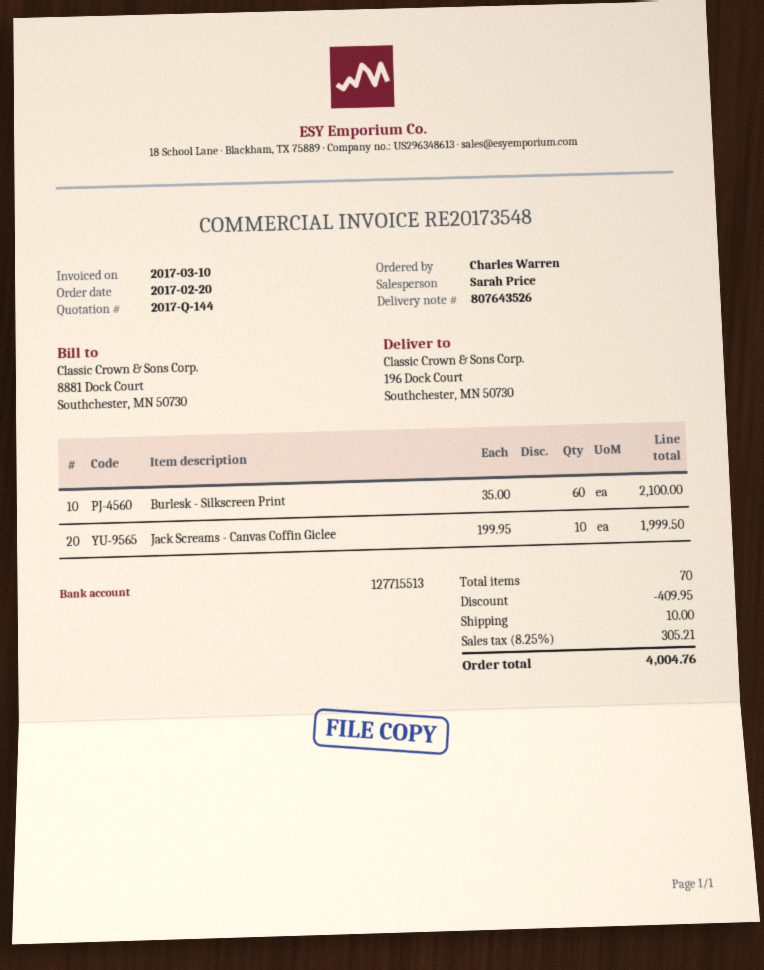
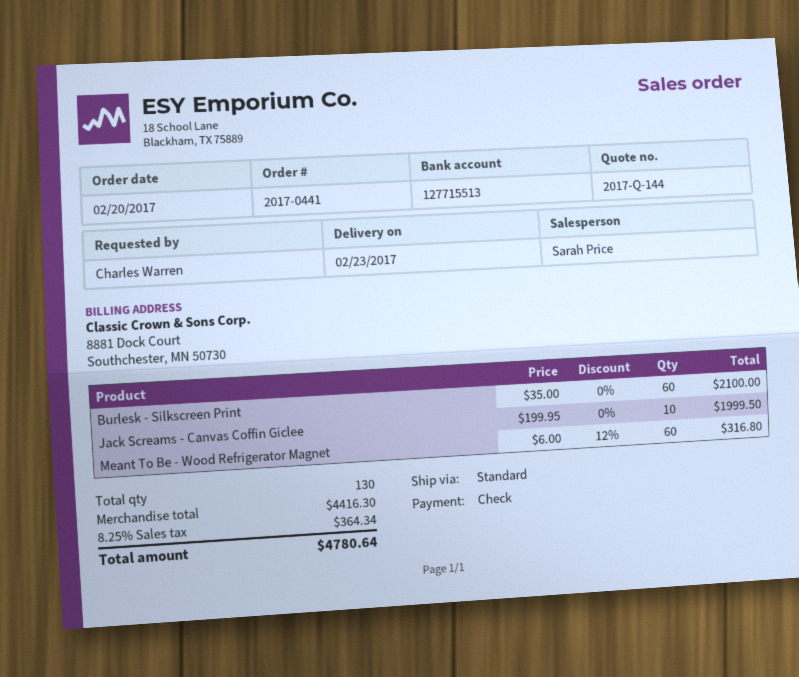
Meant To Be - Wood Refrigerator Magnet: none -> 60 x 6.00 - 12% = 316.80
total quantity: 70 -> 130
discount: 409.95 -> none
shipping: 10.00 -> none
tax: 8.25% = 305.21 -> 8.25% = 364.34
total: 4004.76 -> 4780.64

